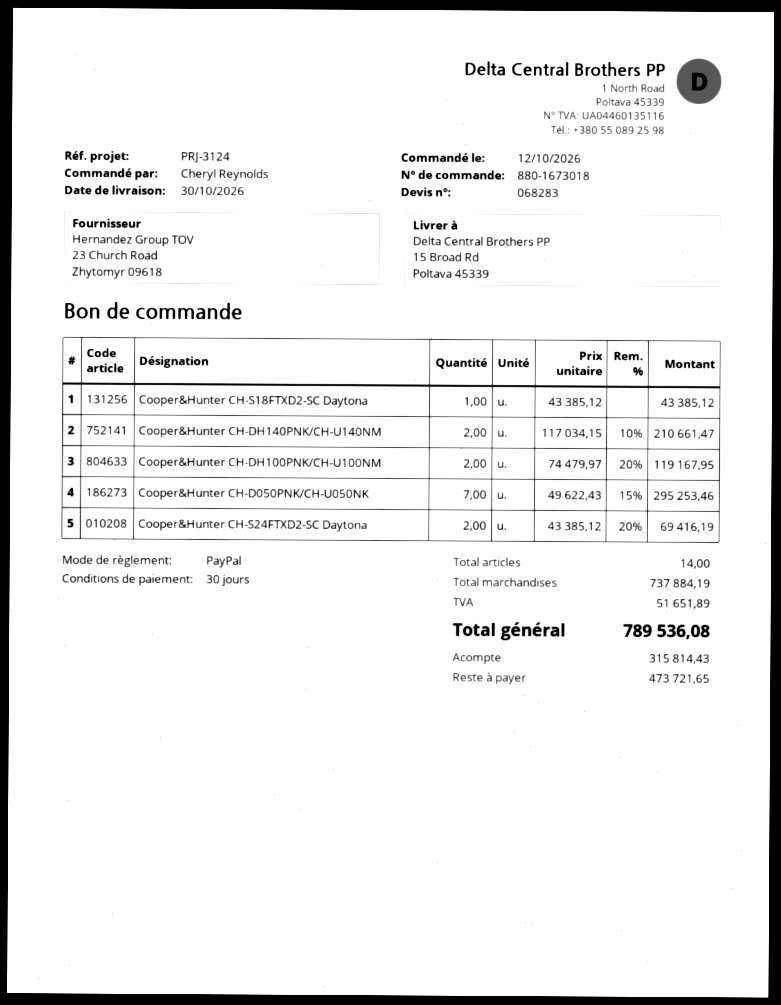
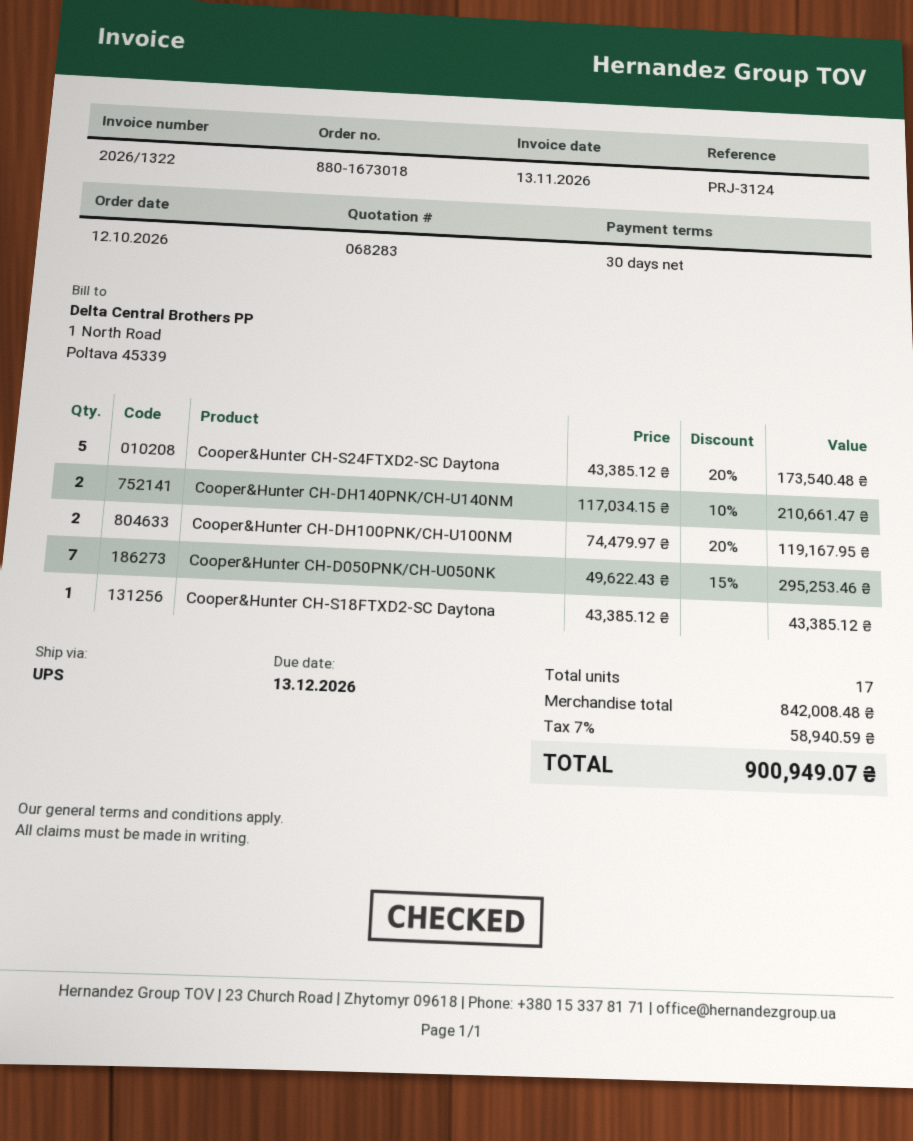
Cooper&Hunter CH-S24FTXD2-SC Daytona: 2 x 43385.12 - 20% = 69416.19 -> 5 x 43385.12 - 20% = 173540.48
total quantity: 14 -> 17
subtotal: 737884.19 -> 842008.48
tax: 51651.89 -> 58940.59
total: 789536.08 -> 900949.07

